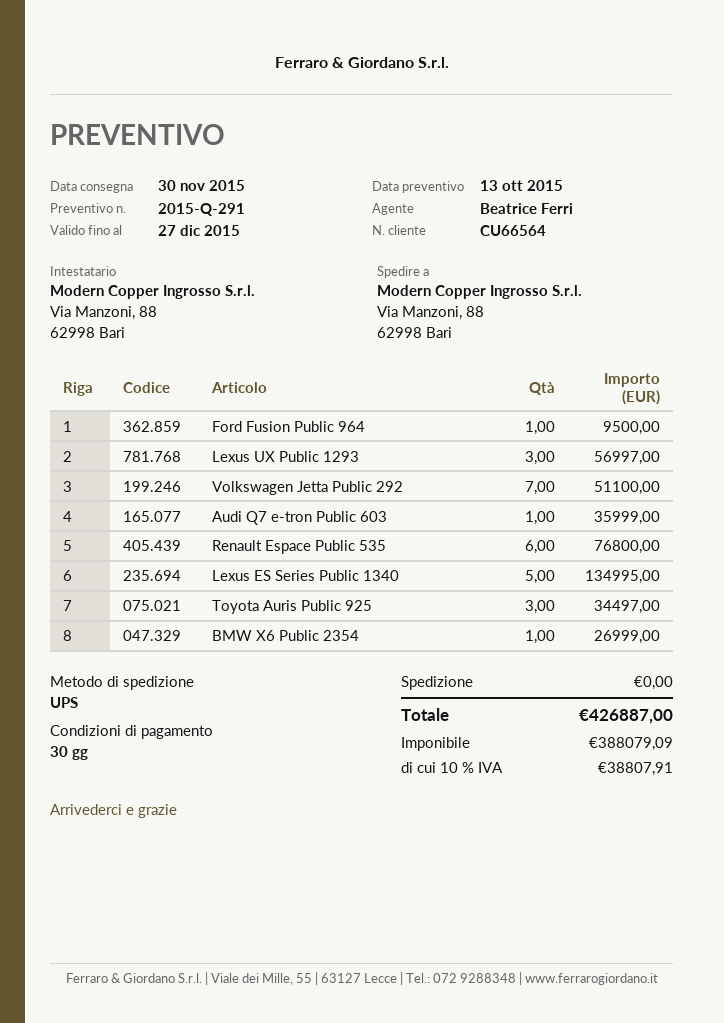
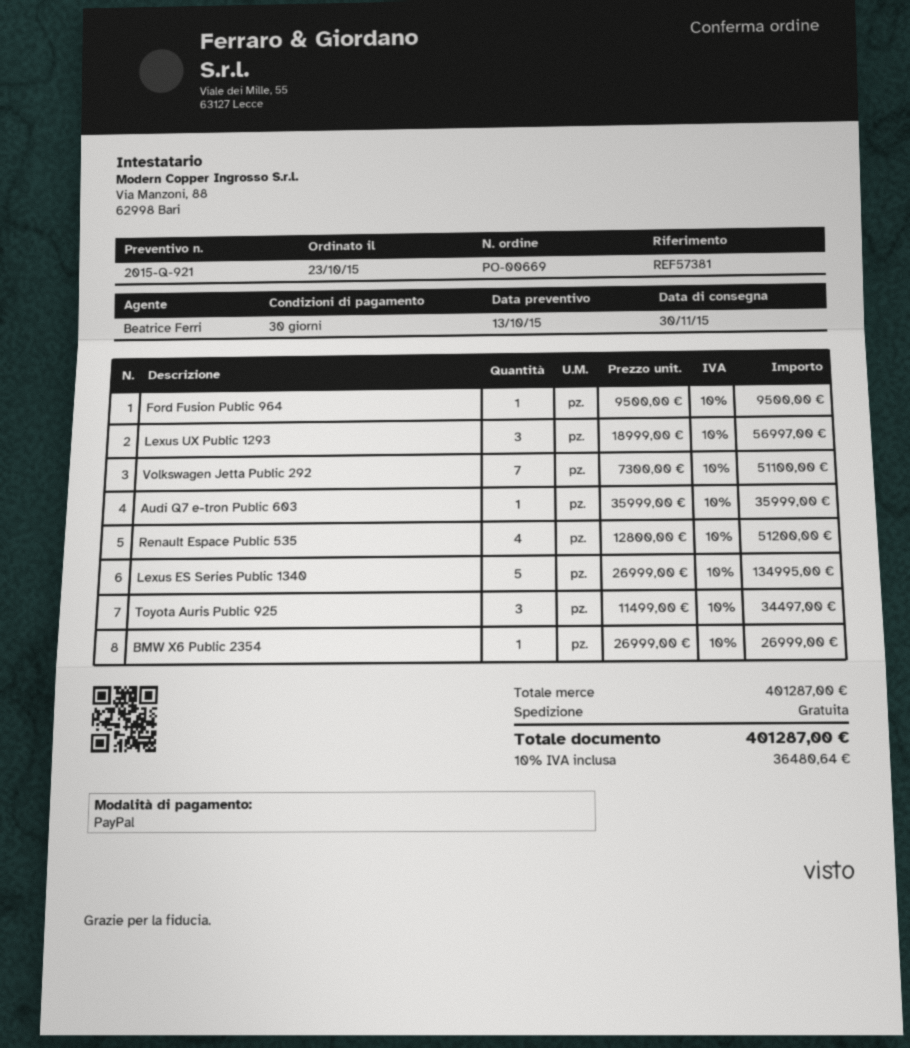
quote number: 2015-Q-291 -> 2015-Q-921
Renault Espace Public 535: 6 for 76800.00 -> 4 for 51200.00
tax: 10% = 38807.91 -> 10% = 36480.64
total: 426887.00 -> 401287.00

